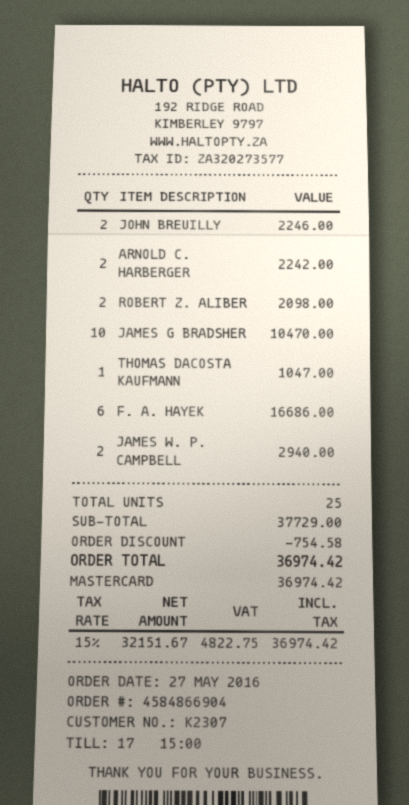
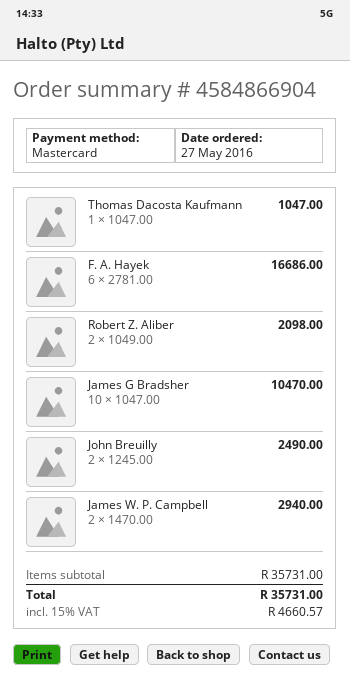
JOHN BREUILLY: 2 for 2246.00 -> 2 for 2490.00
ARNOLD C. HARBERGER: 2 for 2242.00 -> none
subtotal: 37729.00 -> 35731.00
discount: 754.58 -> none
tax: 15% = 4822.75 -> 15% = 4660.57
total: 36974.42 -> 35731.00

